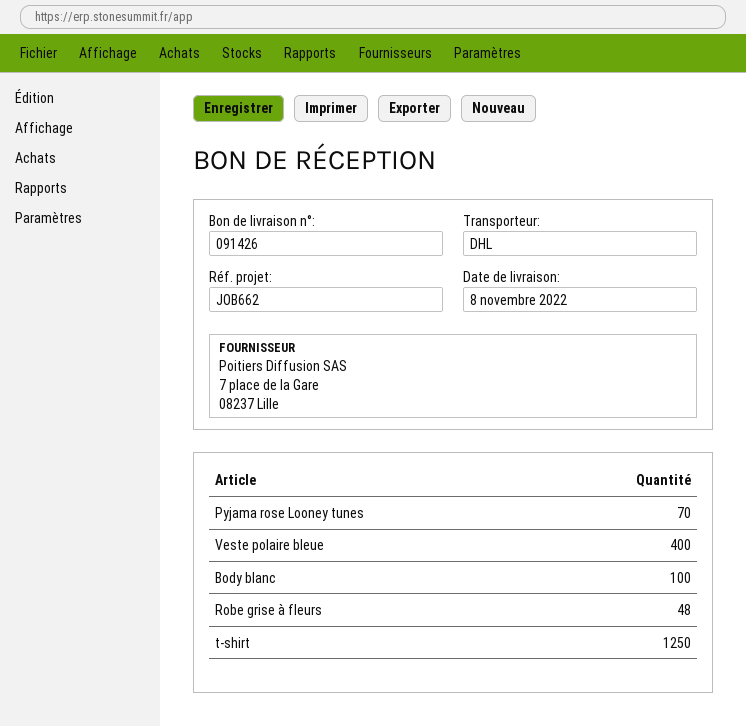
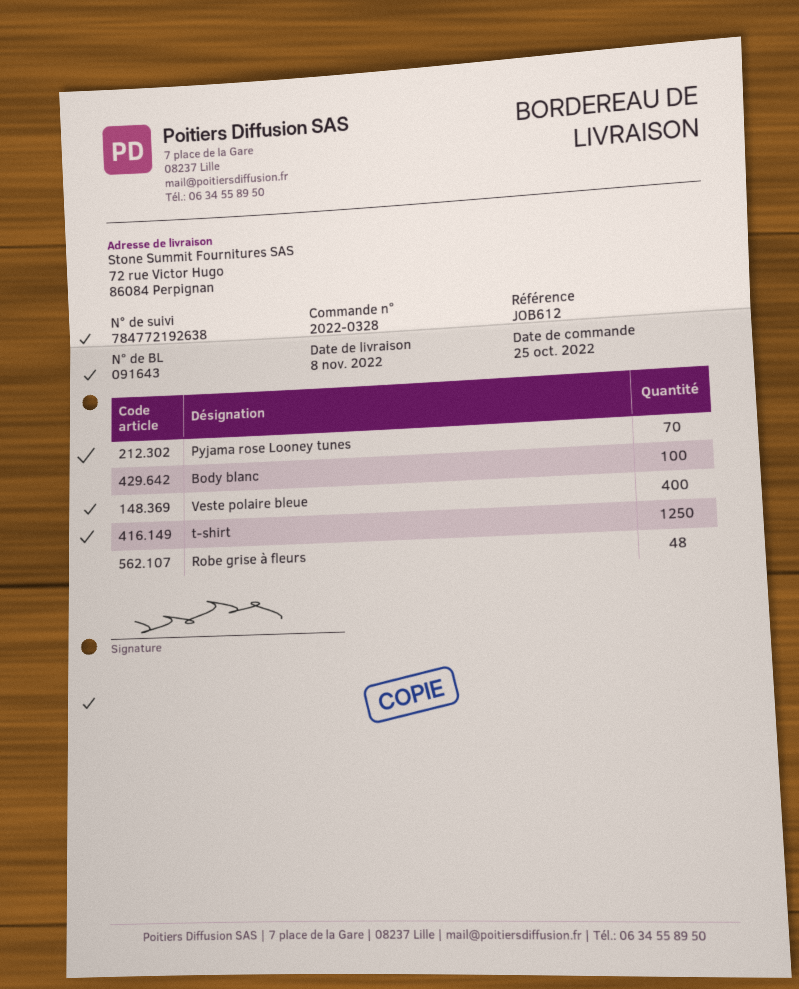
delivery note number: 091426 -> 091643
reference: JOB662 -> JOB612

